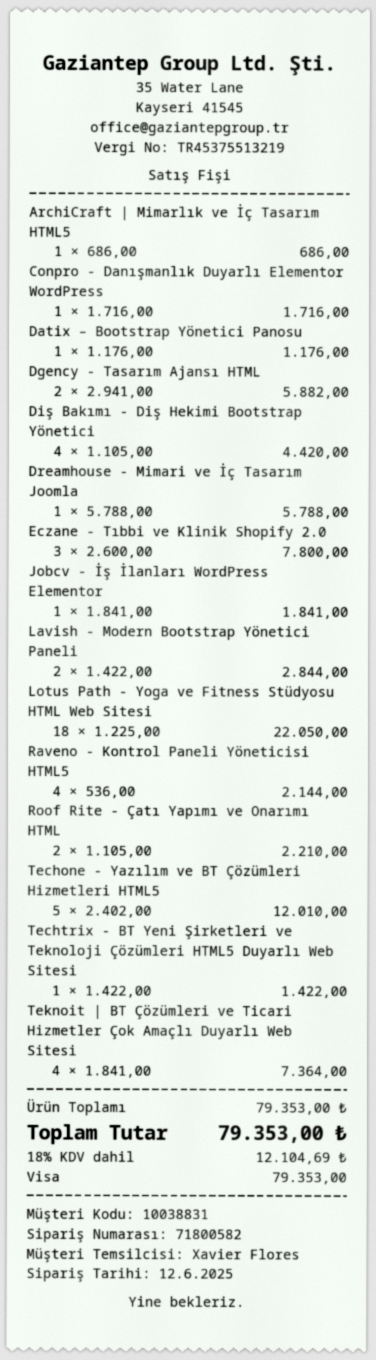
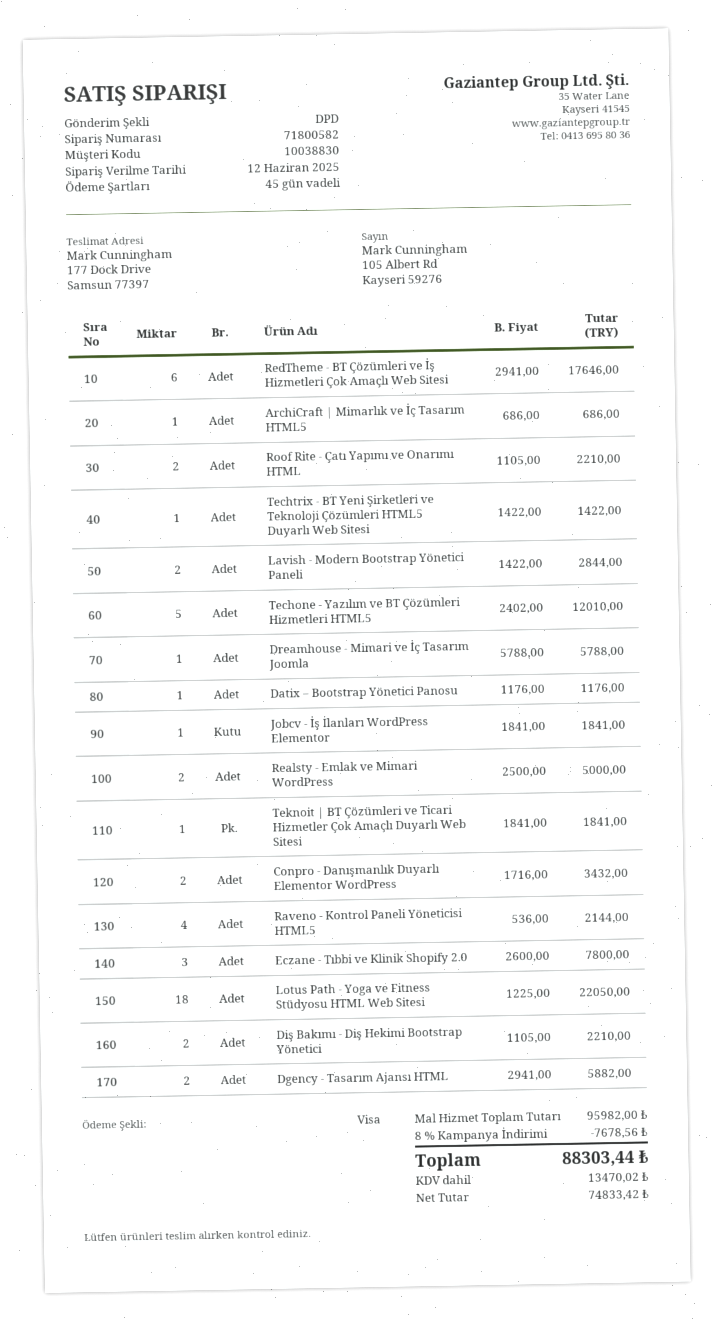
customer number: 10038831 -> 10038830
Conpro - Danışmanlık Duyarlı Elementor WordPress: 1 x 1716.00 = 1716.00 -> 2 x 1716.00 = 3432.00
Diş Bakımı - Diş Hekimi Bootstrap Yönetici: 4 x 1105.00 = 4420.00 -> 2 x 1105.00 = 2210.00
Teknoit | BT Çözümleri ve Ticari Hizmetler Çok Amaçlı Duyarlı Web Sitesi: 4 x 1841.00 = 7364.00 -> 1 x 1841.00 = 1841.00
RedTheme - BT Çözümleri ve İş Hizmetleri Çok Amaçlı Web Sitesi: none -> 6 x 2941.00 = 17646.00
Realsty - Emlak ve Mimari WordPress: none -> 2 x 2500.00 = 5000.00
subtotal: 79353.00 -> 95982.00
discount: none -> 8% = 7678.56
tax: 12104.69 -> 13470.02
total: 79353.00 -> 88303.44

